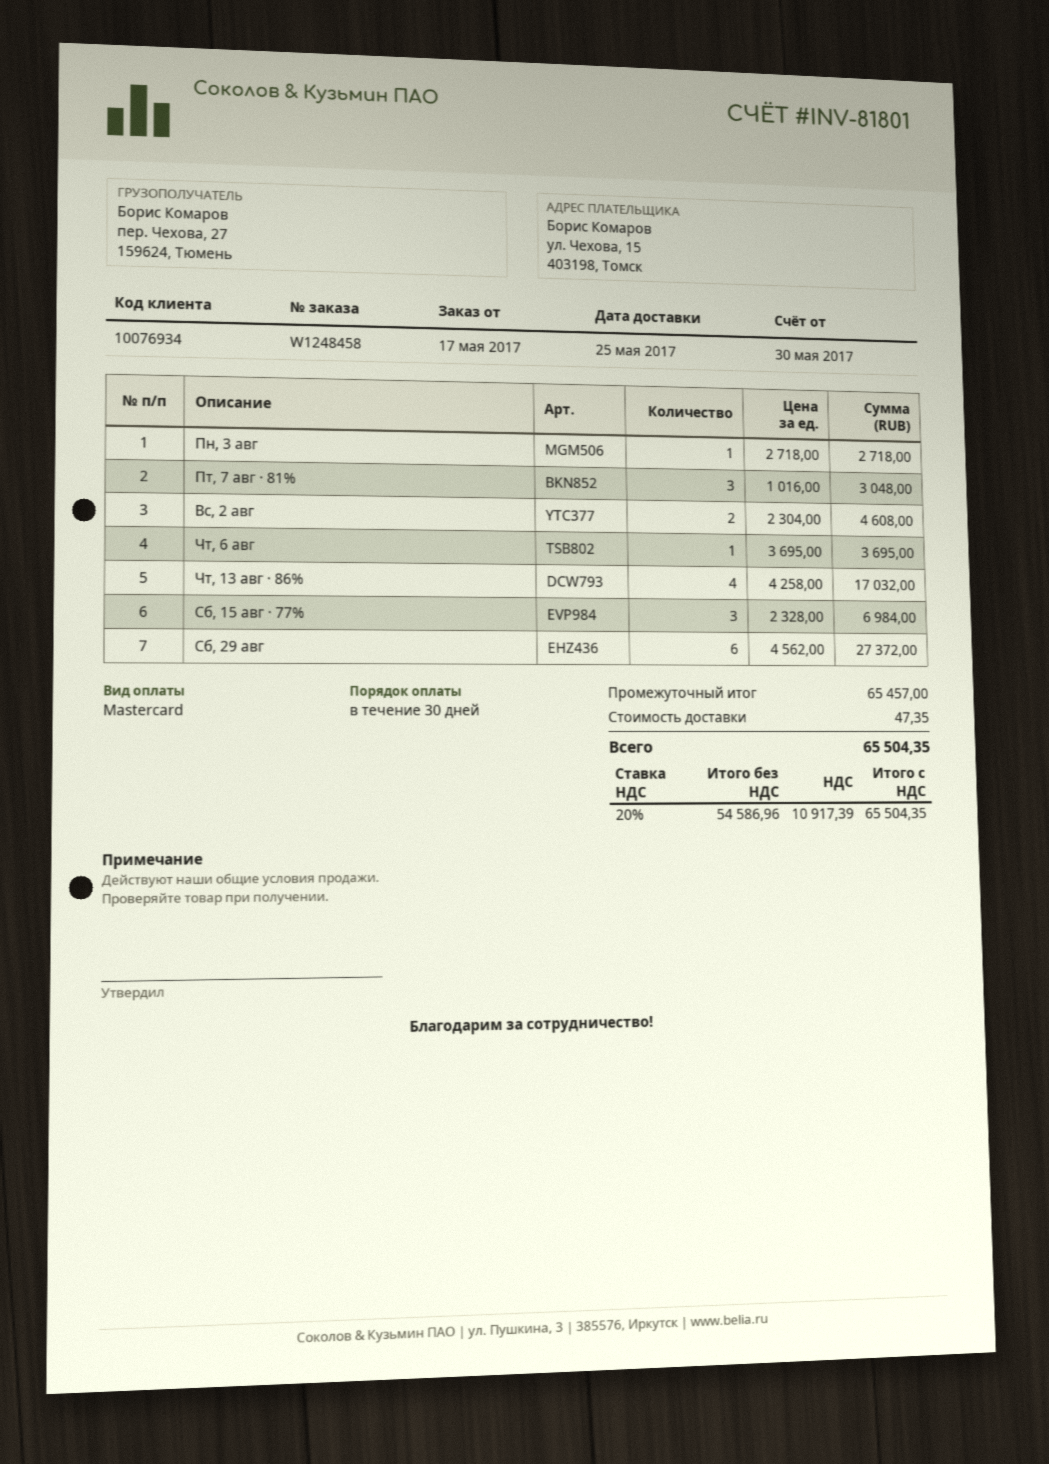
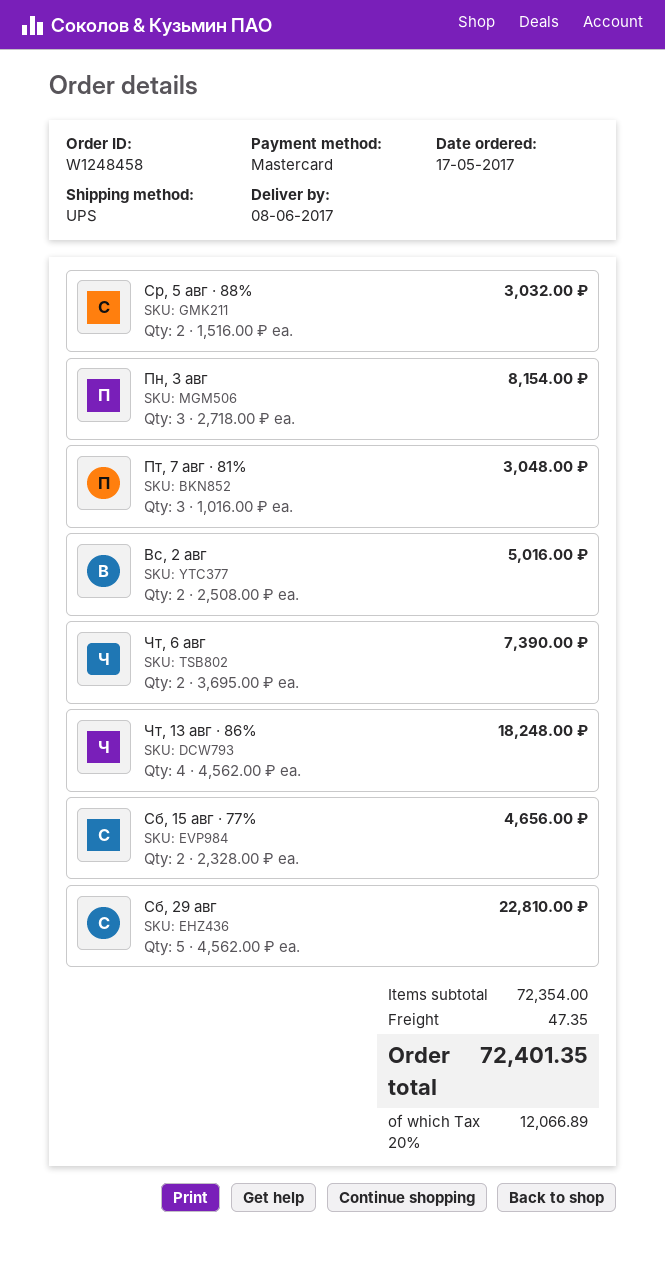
delivery date: 2017-05-25 -> 2017-06-08
Пн, 3 авг: 1 x 2718.00 = 2718.00 -> 3 x 2718.00 = 8154.00
Вс, 2 авг: 2 x 2304.00 = 4608.00 -> 2 x 2508.00 = 5016.00
Чт, 6 авг: 1 x 3695.00 = 3695.00 -> 2 x 3695.00 = 7390.00
Чт, 13 авг · 86%: 4 x 4258.00 = 17032.00 -> 4 x 4562.00 = 18248.00
Сб, 15 авг · 77%: 3 x 2328.00 = 6984.00 -> 2 x 2328.00 = 4656.00
Сб, 29 авг: 6 x 4562.00 = 27372.00 -> 5 x 4562.00 = 22810.00
Ср, 5 авг · 88%: none -> 2 x 1516.00 = 3032.00
subtotal: 65457.00 -> 72354.00
tax: 20% = 10917.39 -> 20% = 12066.89
total: 65504.35 -> 72401.35

